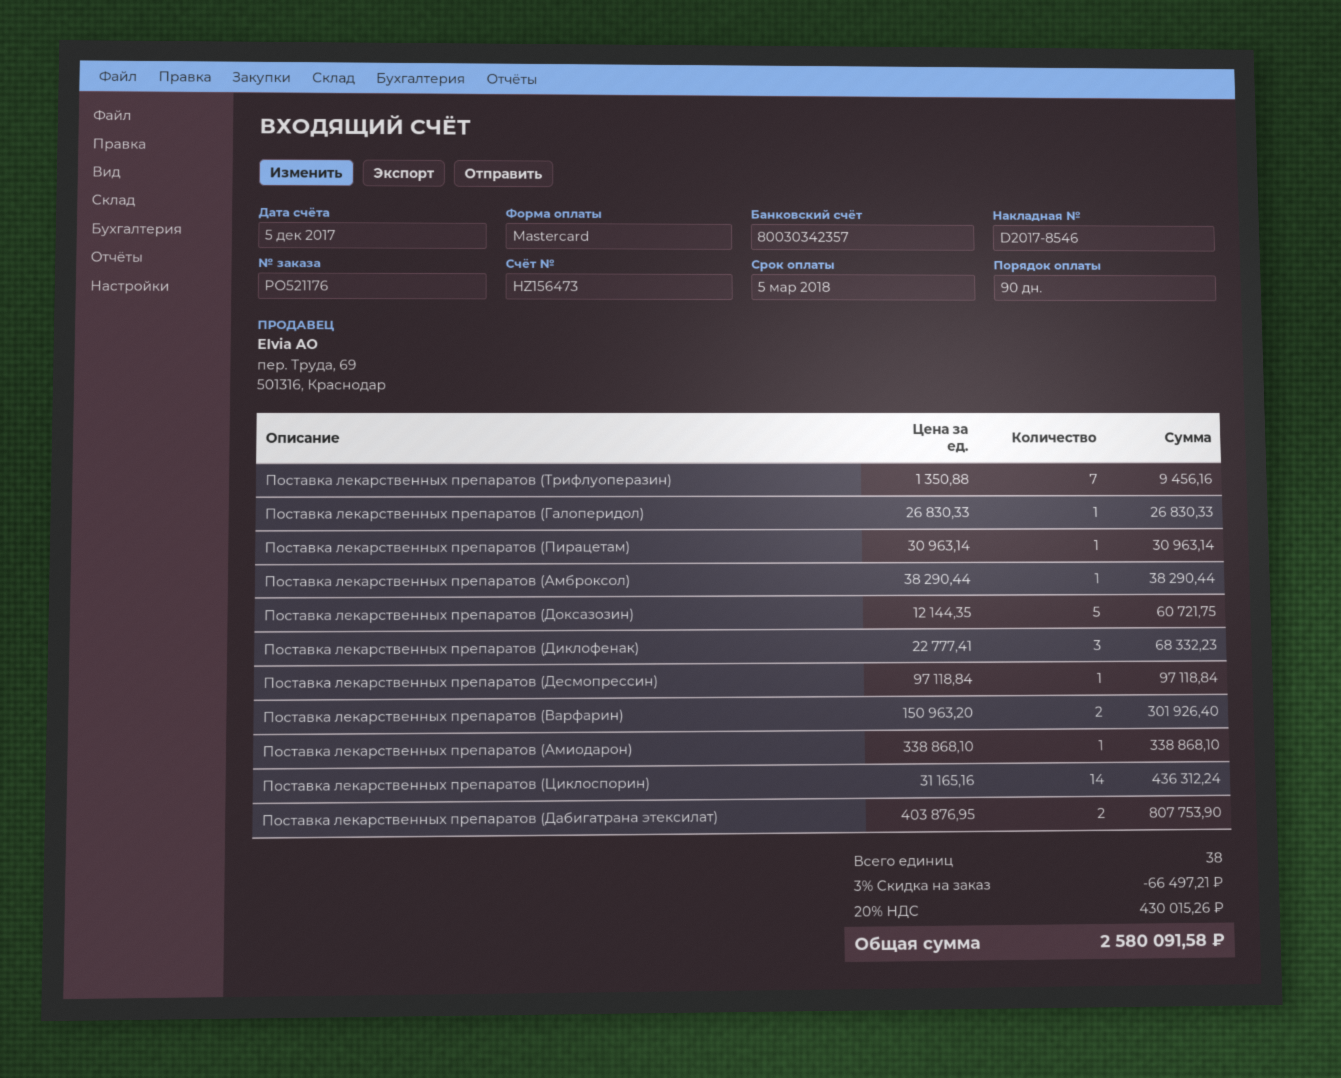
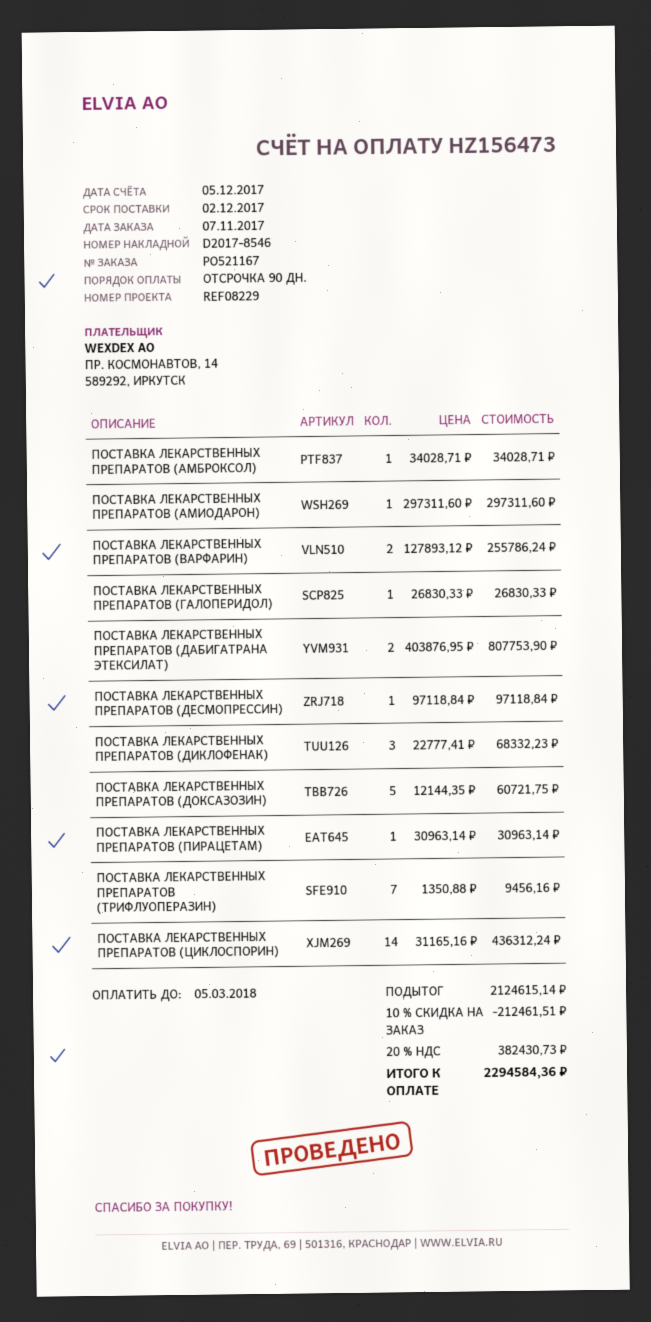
order number: PO521176 -> PO521167
Поставка лекарственных препаратов (Амброксол): 1 x 38290.44 = 38290.44 -> 1 x 34028.71 = 34028.71
Поставка лекарственных препаратов (Варфарин): 2 x 150963.20 = 301926.40 -> 2 x 127893.12 = 255786.24
Поставка лекарственных препаратов (Амиодарон): 1 x 338868.10 = 338868.10 -> 1 x 297311.60 = 297311.60
discount: 3% = 66497.21 -> 10% = 212461.51
tax: 20% = 430015.26 -> 20% = 382430.73
total: 2580091.58 -> 2294584.36

